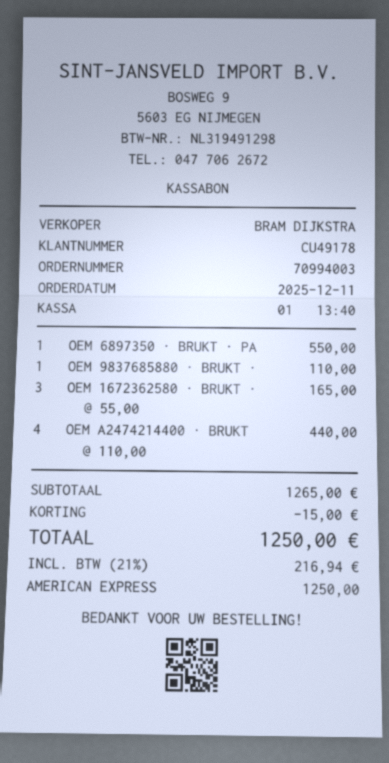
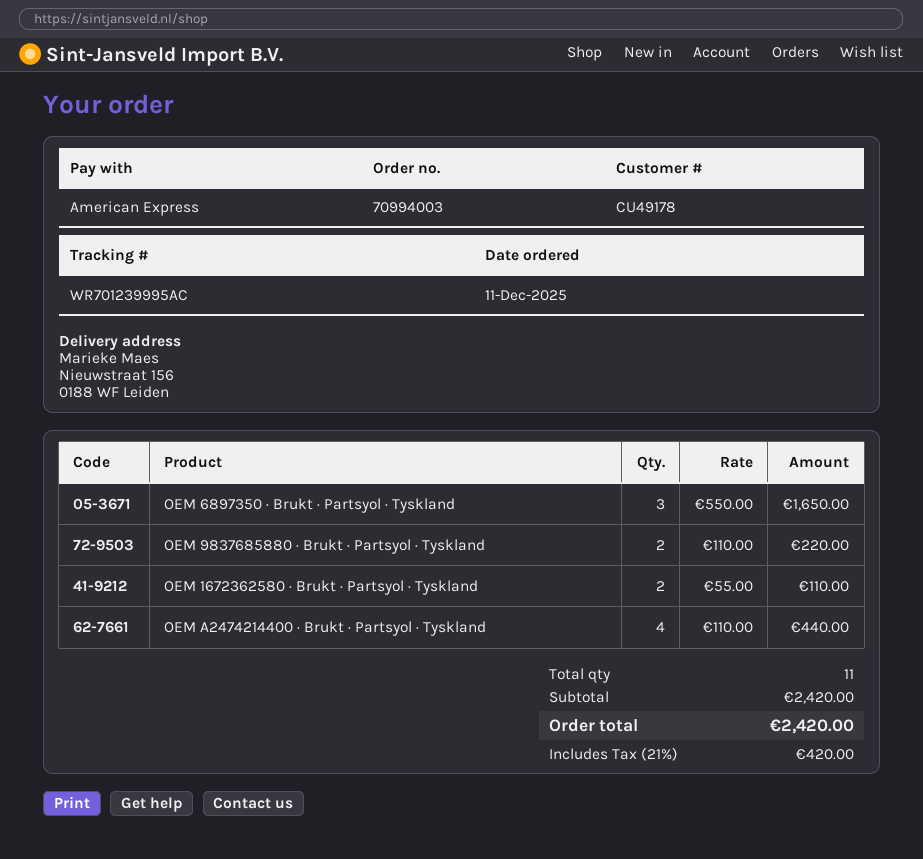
OEM 6897350 · BRUKT · PA: 1 x 550.00 = 550.00 -> 3 x 550.00 = 1650.00
OEM 9837685880 · BRUKT ·: 1 x 110.00 = 110.00 -> 2 x 110.00 = 220.00
OEM 1672362580 · BRUKT ·: 3 x 55.00 = 165.00 -> 2 x 55.00 = 110.00
subtotal: 1265.00 -> 2420.00
discount: 15.00 -> none
tax: 21% = 216.94 -> 21% = 420.00
total: 1250.00 -> 2420.00

